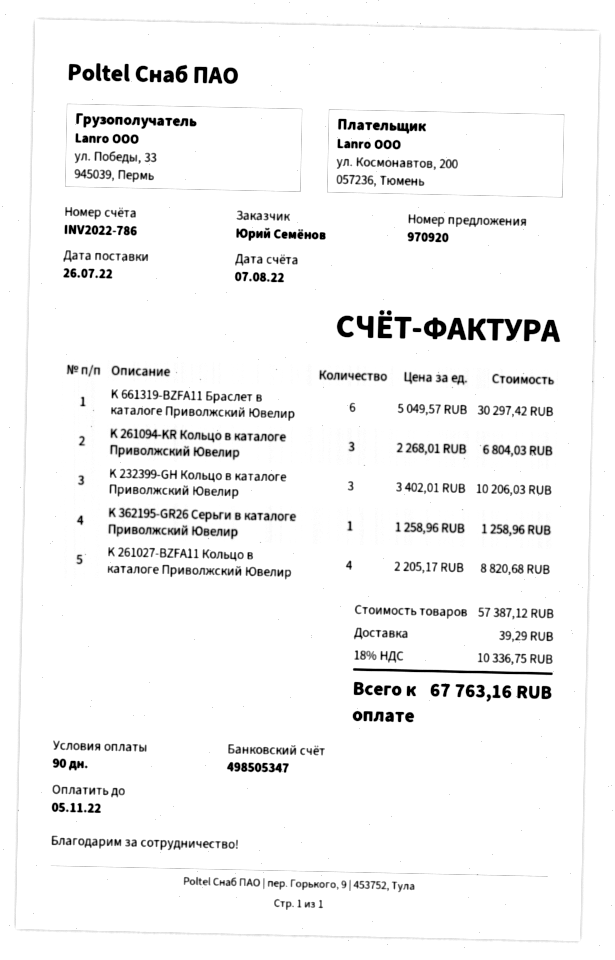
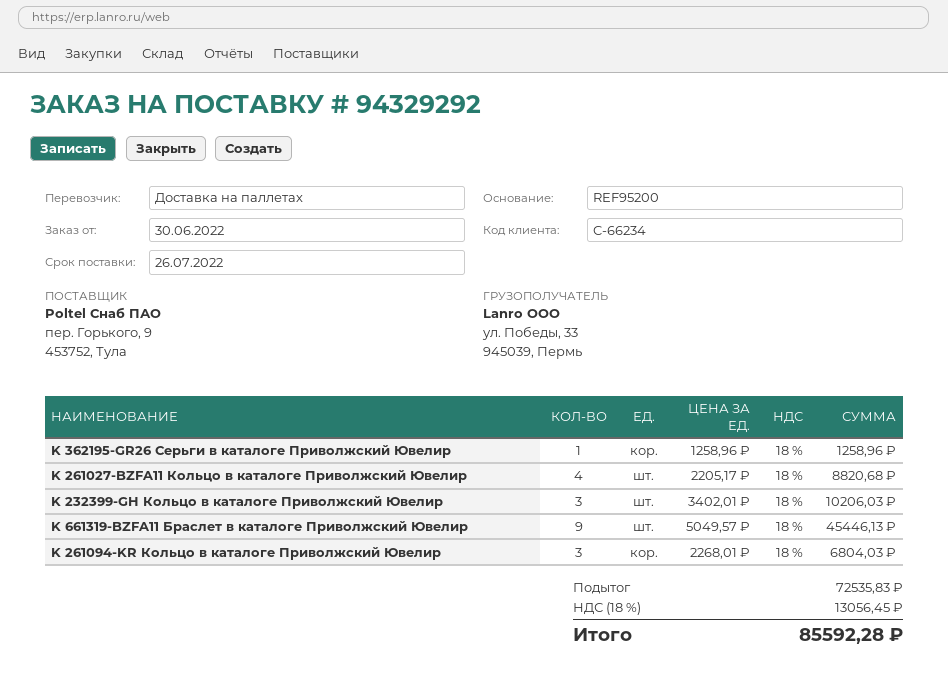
K 661319-BZFA11 Браслет в каталоге Приволжский Ювелир: 6 x 5049.57 = 30297.42 -> 9 x 5049.57 = 45446.13
subtotal: 57387.12 -> 72535.83
shipping: 39.29 -> none
tax: 18% = 10336.75 -> 18% = 13056.45
total: 67763.16 -> 85592.28

